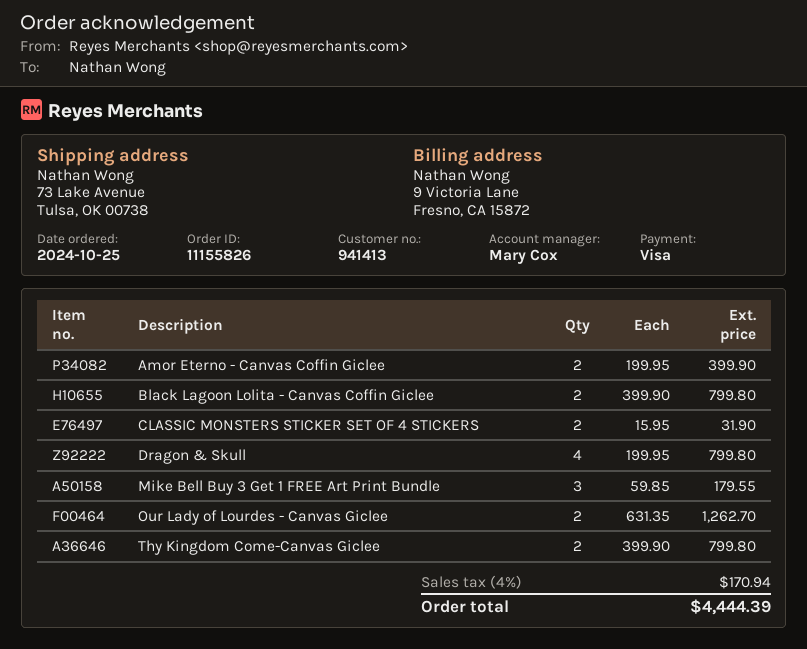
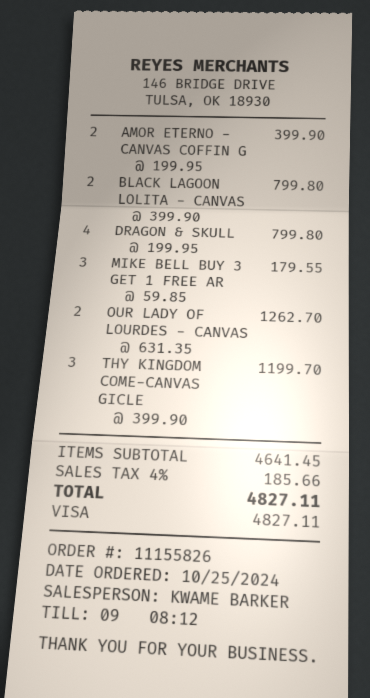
sales rep: Mary Cox -> KWAME BARKER
CLASSIC MONSTERS STICKER SET OF 4 STICKERS: 2 x 15.95 = 31.90 -> none
Thy Kingdom Come-Canvas Giclee: 2 x 399.90 = 799.80 -> 3 x 399.90 = 1199.70
tax: 4% = 170.94 -> 4% = 185.66
total: 4444.39 -> 4827.11

